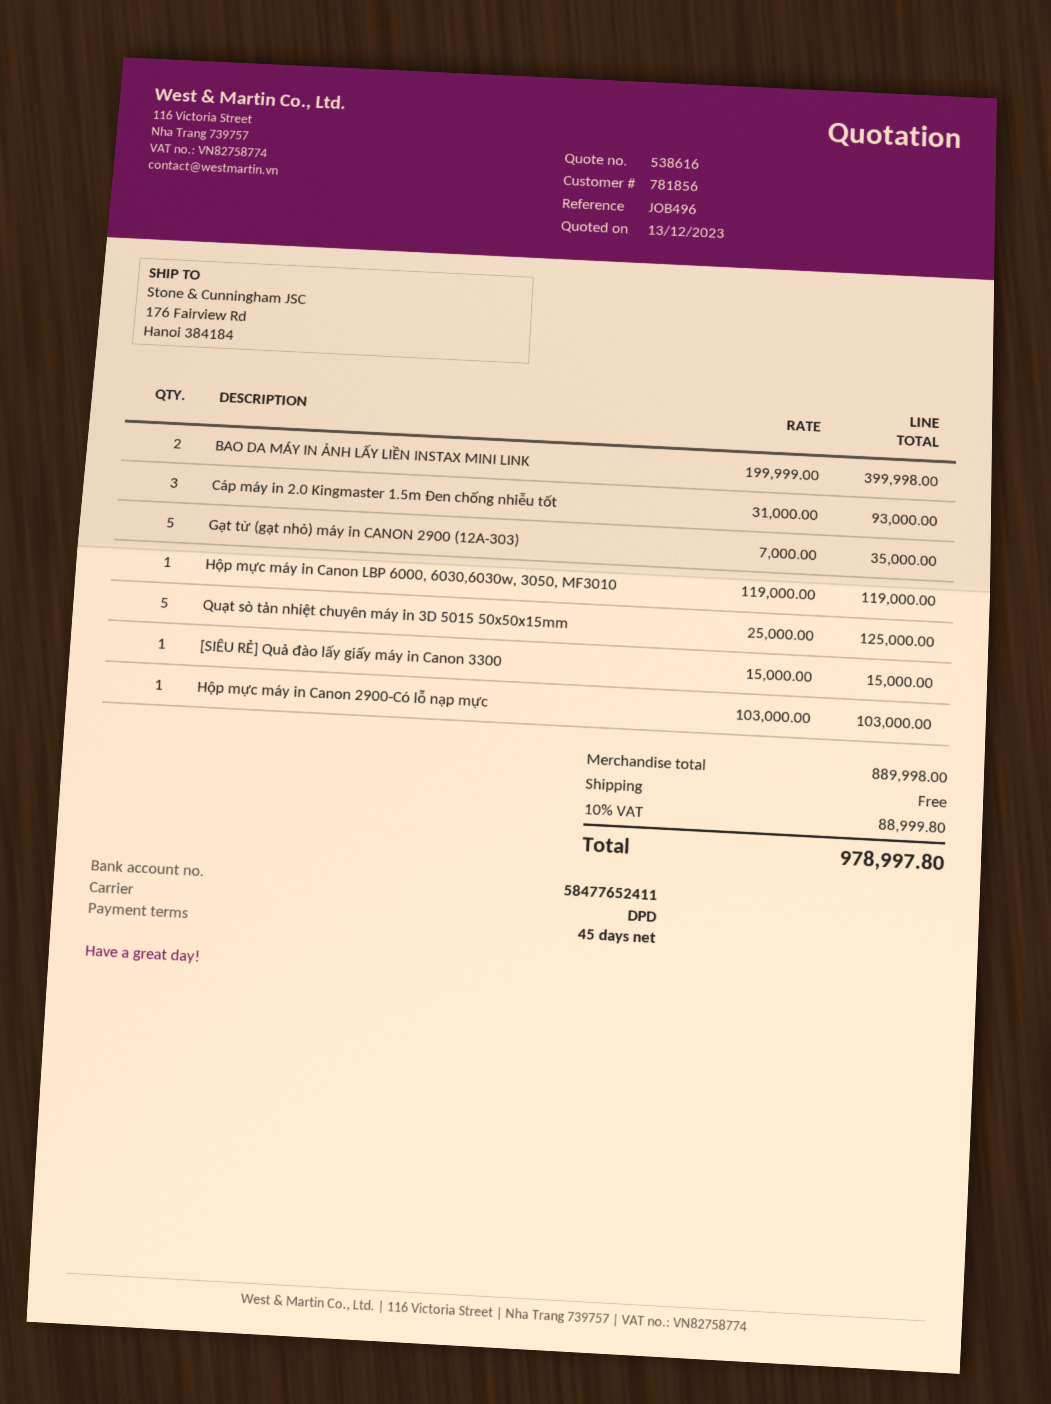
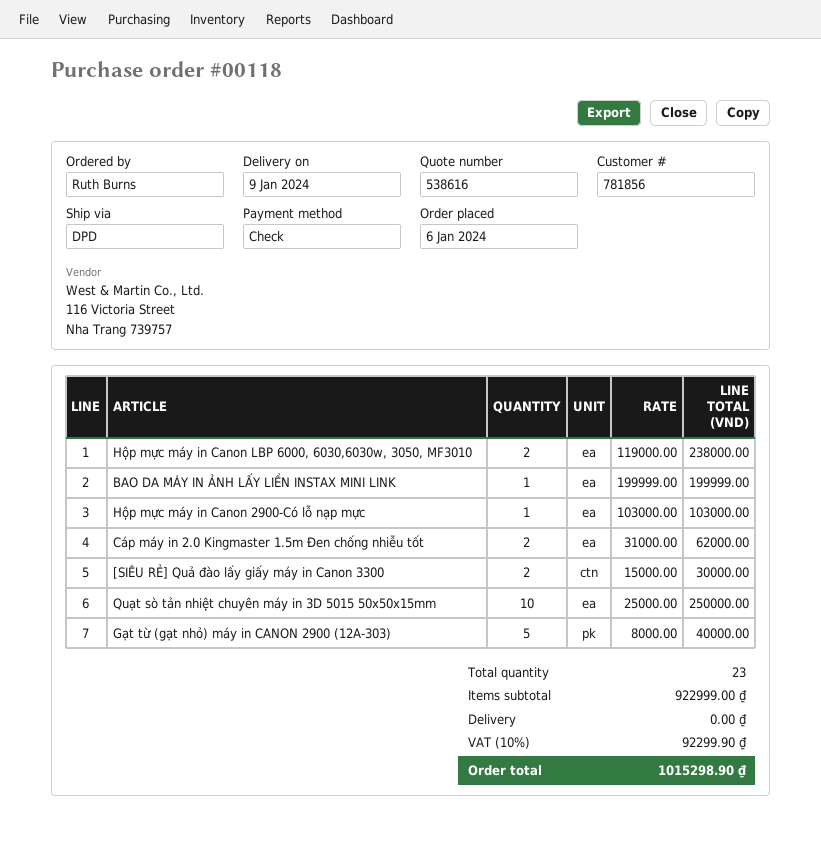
BAO DA MÁY IN ẢNH LẤY LIỀN INSTAX MINI LINK: 2 x 199999.00 = 399998.00 -> 1 x 199999.00 = 199999.00
Cáp máy in 2.0 Kingmaster 1.5m Đen chống nhiễu tốt: 3 x 31000.00 = 93000.00 -> 2 x 31000.00 = 62000.00
Gạt từ (gạt nhỏ) máy in CANON 2900 (12A-303): 5 x 7000.00 = 35000.00 -> 5 x 8000.00 = 40000.00
Hộp mực máy in Canon LBP 6000, 6030,6030w, 3050, MF3010: 1 x 119000.00 = 119000.00 -> 2 x 119000.00 = 238000.00
Quạt sò tản nhiệt chuyên máy in 3D 5015 50x50x15mm: 5 x 25000.00 = 125000.00 -> 10 x 25000.00 = 250000.00
[SIÊU RẺ] Quả đào lấy giấy máy in Canon 3300: 1 x 15000.00 = 15000.00 -> 2 x 15000.00 = 30000.00
subtotal: 889998.00 -> 922999.00
tax: 10% = 88999.80 -> 10% = 92299.90
total: 978997.80 -> 1015298.90

